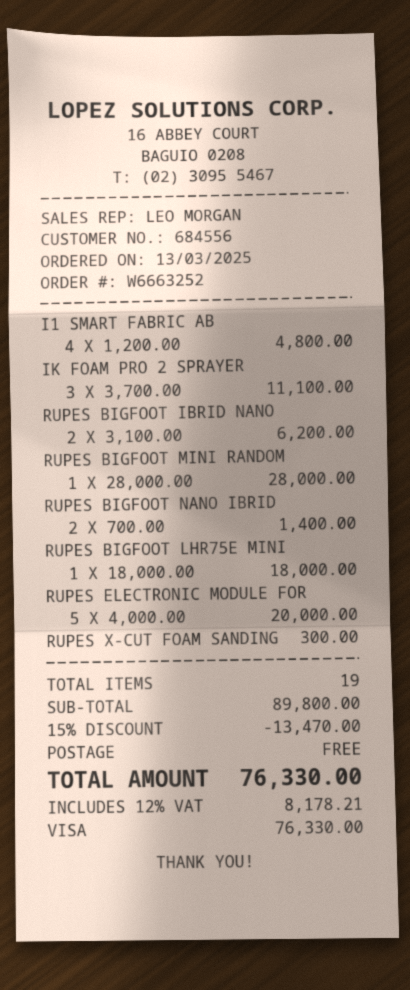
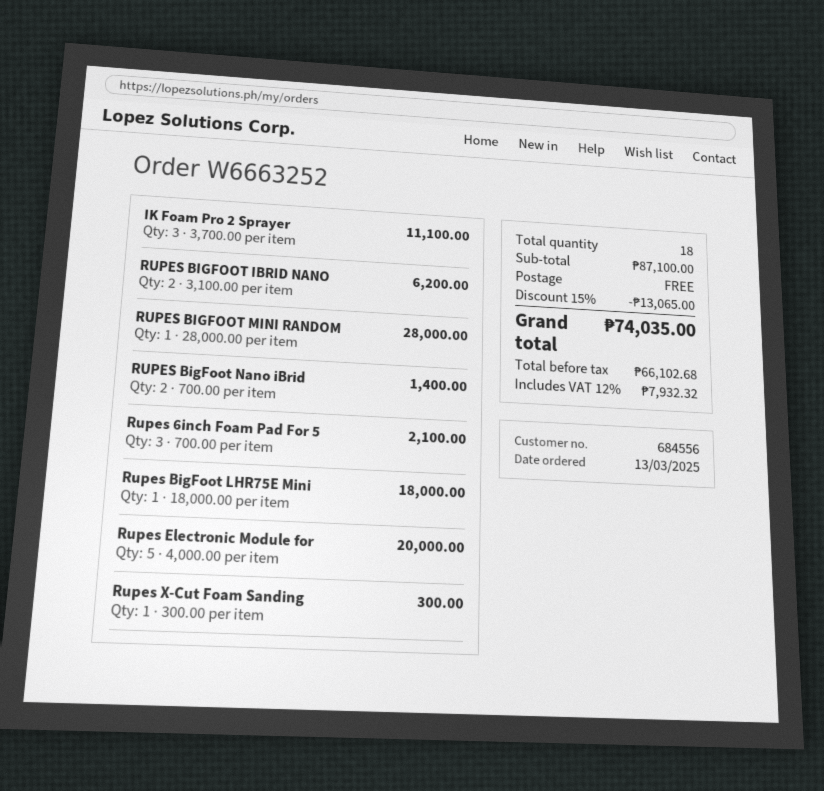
I1 SMART FABRIC AB: 4 x 1200.00 = 4800.00 -> none
Rupes 6inch Foam Pad For 5: none -> 3 x 700.00 = 2100.00
total quantity: 19 -> 18
subtotal: 89800.00 -> 87100.00
discount: 15% = 13470.00 -> 15% = 13065.00
tax: 12% = 8178.21 -> 12% = 7932.32
total: 76330.00 -> 74035.00

